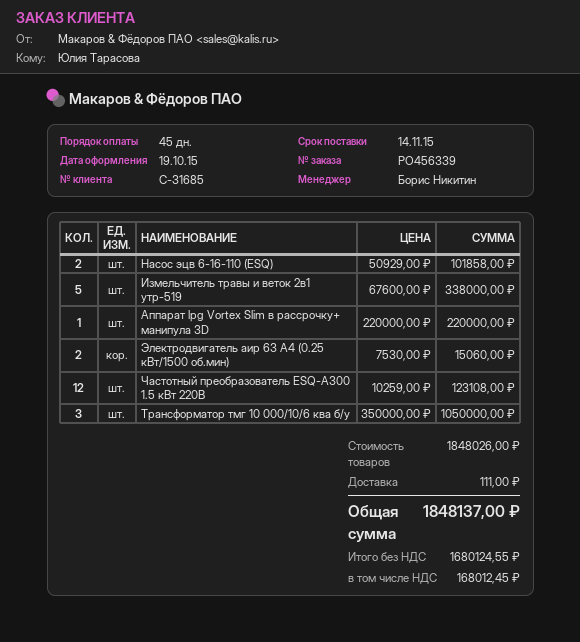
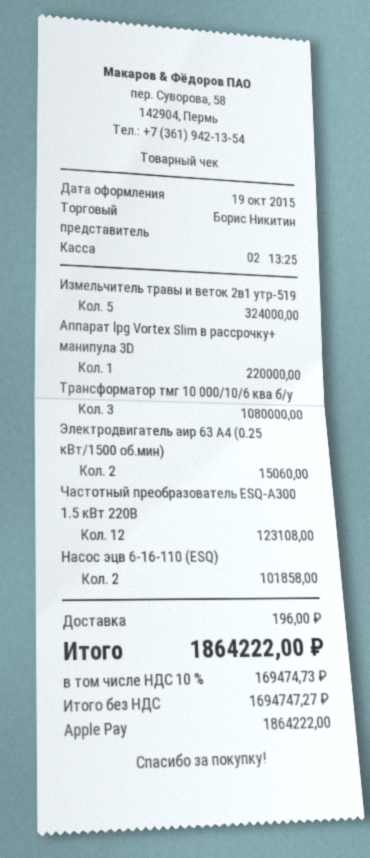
Измельчитель травы и веток 2в1 утр-519: 5 for 338000.00 -> 5 for 324000.00
Трансформатор тмг 10 000/10/6 ква б/у: 3 for 1050000.00 -> 3 for 1080000.00
shipping: 111.00 -> 196.00
net: 1680124.55 -> 1694747.27
tax: 168012.45 -> 169474.73
total: 1848137.00 -> 1864222.00

